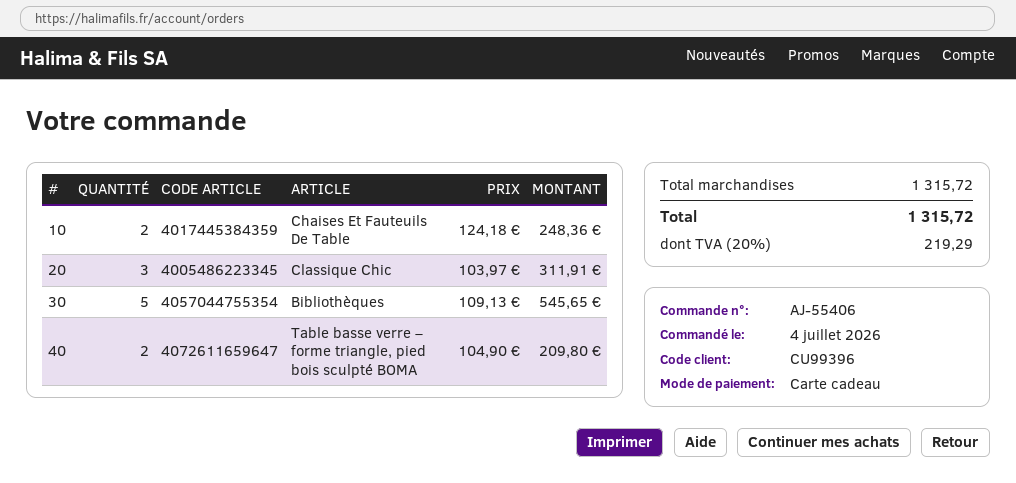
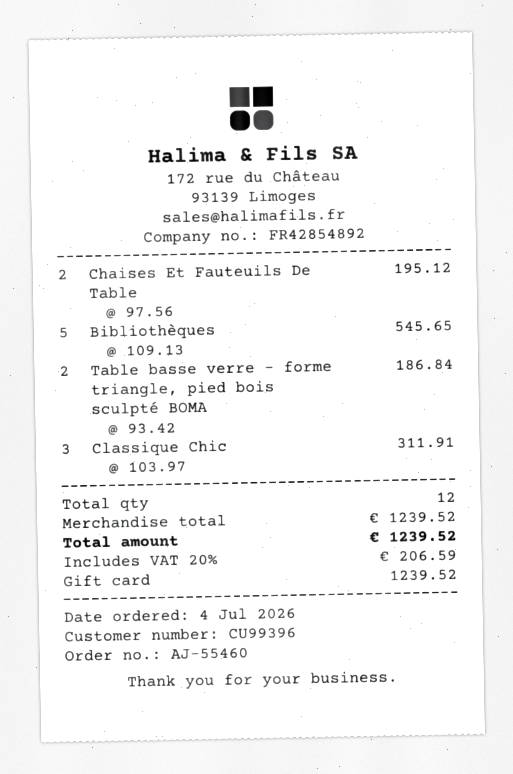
order number: AJ-55406 -> AJ-55460
Chaises Et Fauteuils De Table: 2 x 124.18 = 248.36 -> 2 x 97.56 = 195.12
Table basse verre – forme triangle, pied bois sculpté BOMA: 2 x 104.90 = 209.80 -> 2 x 93.42 = 186.84
subtotal: 1315.72 -> 1239.52
tax: 20% = 219.29 -> 20% = 206.59
total: 1315.72 -> 1239.52

